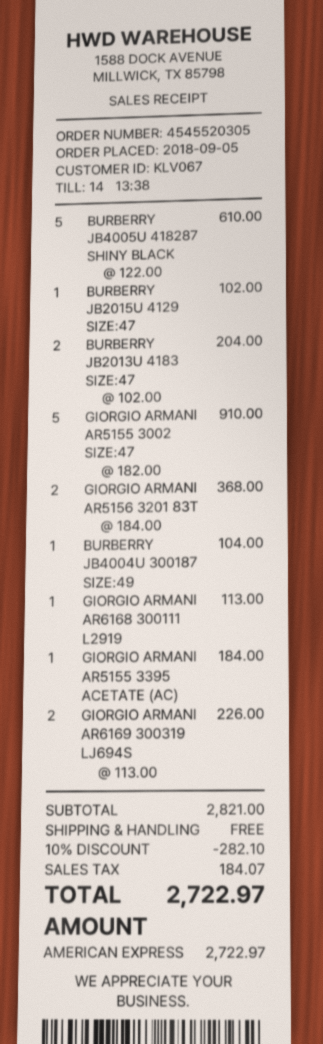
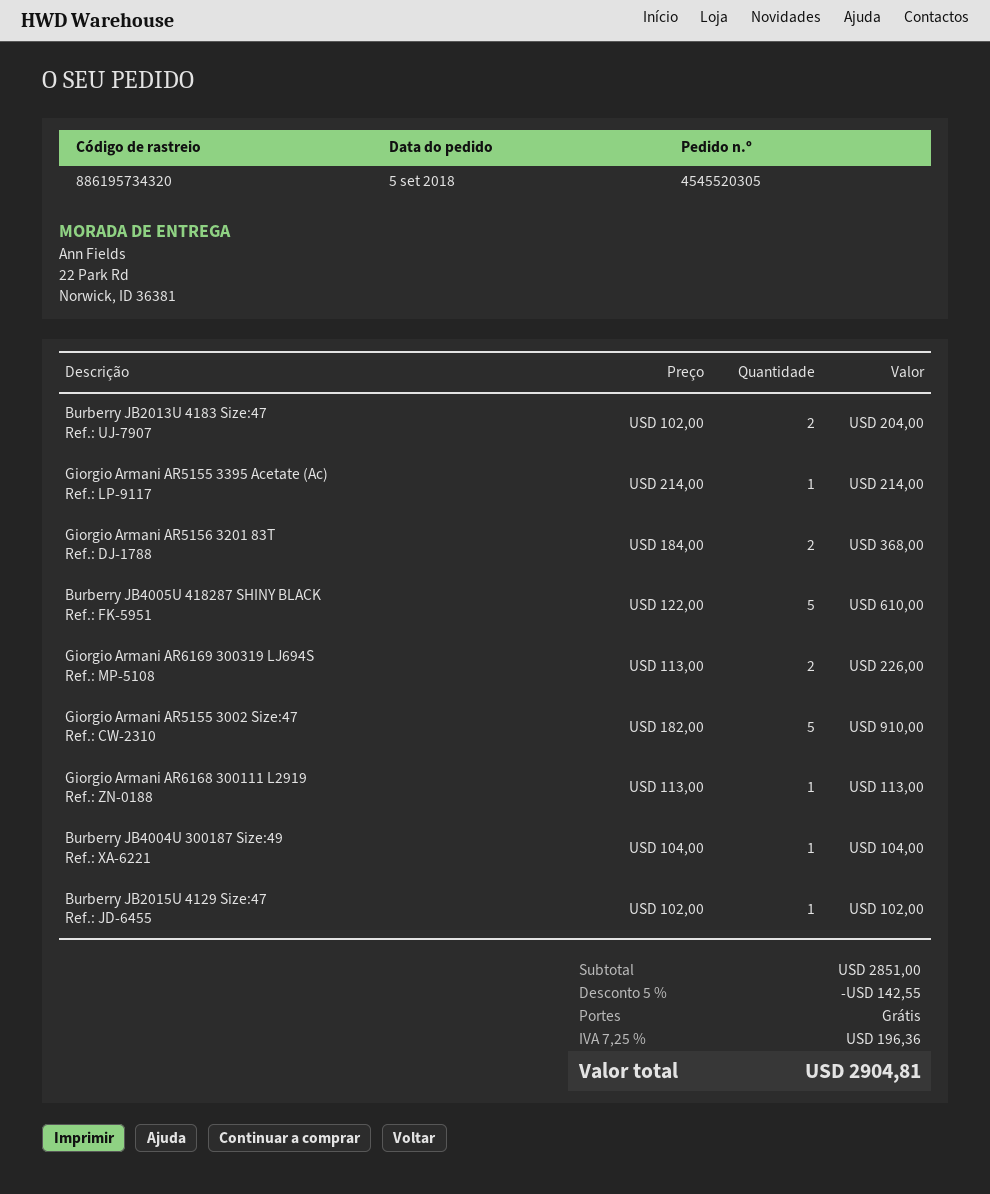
GIORGIO ARMANI AR5155 3395 ACETATE (AC): 1 x 184.00 = 184.00 -> 1 x 214.00 = 214.00
subtotal: 2821.00 -> 2851.00
discount: 10% = 282.10 -> 5% = 142.55
tax: 184.07 -> 196.36
total: 2722.97 -> 2904.81

